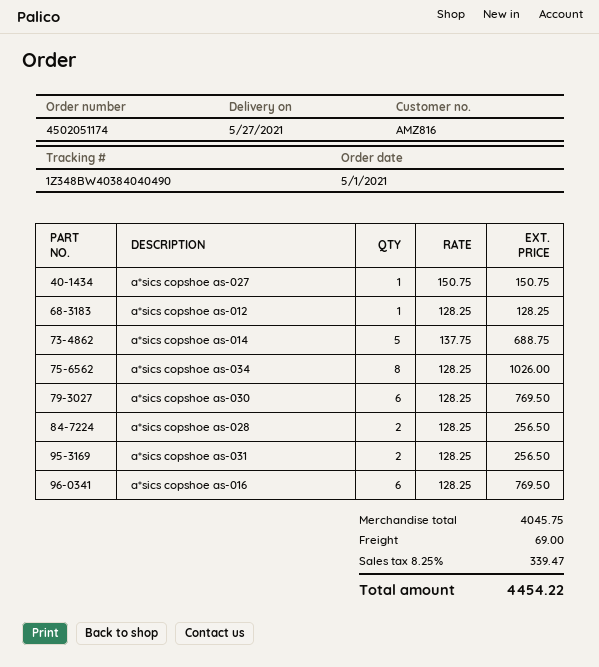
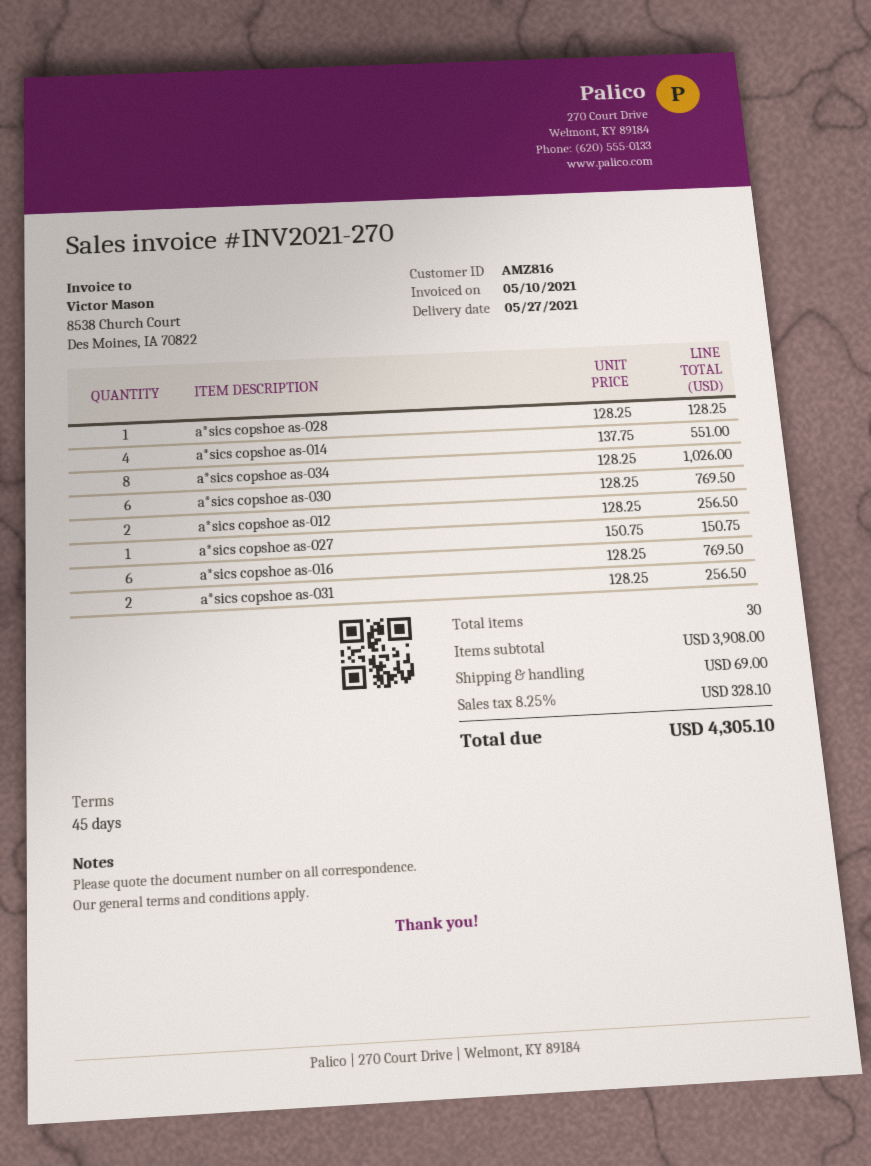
a*sics copshoe as-012: 1 x 128.25 = 128.25 -> 2 x 128.25 = 256.50
a*sics copshoe as-014: 5 x 137.75 = 688.75 -> 4 x 137.75 = 551.00
a*sics copshoe as-028: 2 x 128.25 = 256.50 -> 1 x 128.25 = 128.25
subtotal: 4045.75 -> 3908.00
tax: 8.25% = 339.47 -> 8.25% = 328.10
total: 4454.22 -> 4305.10

